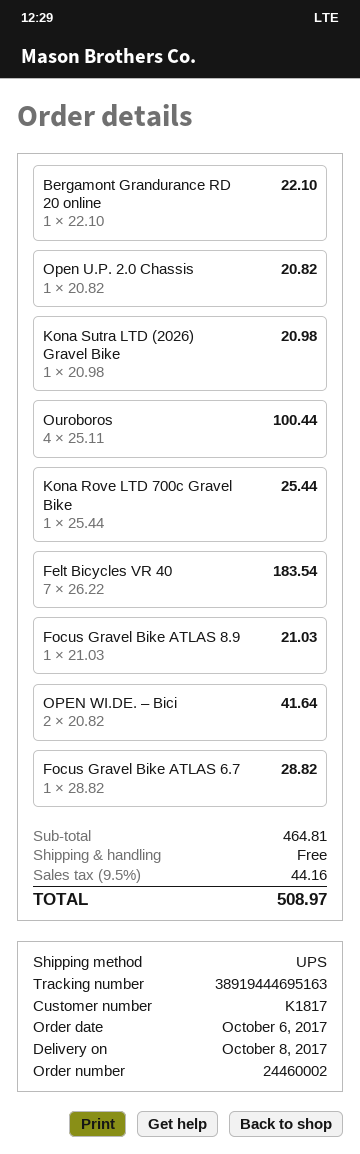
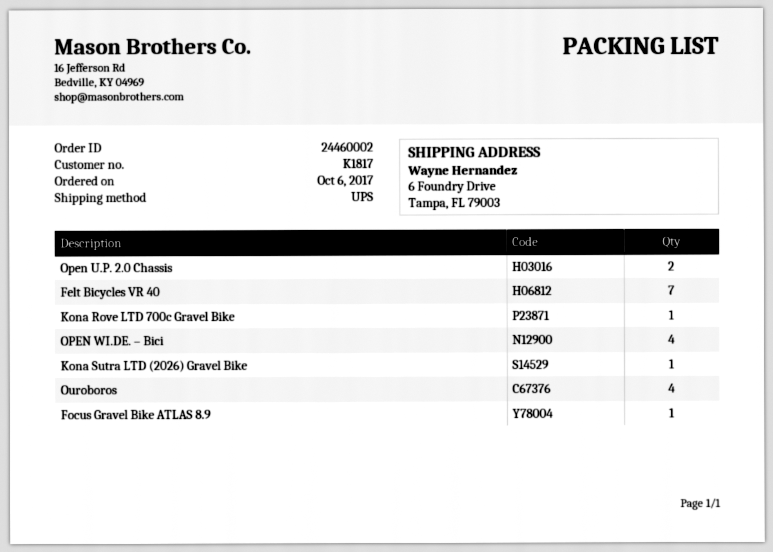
Bergamont Grandurance RD 20 online: 1 -> none
Open U.P. 2.0 Chassis: 1 -> 2
OPEN WI.DE. – Bici: 2 -> 4
Focus Gravel Bike ATLAS 6.7: 1 -> none

